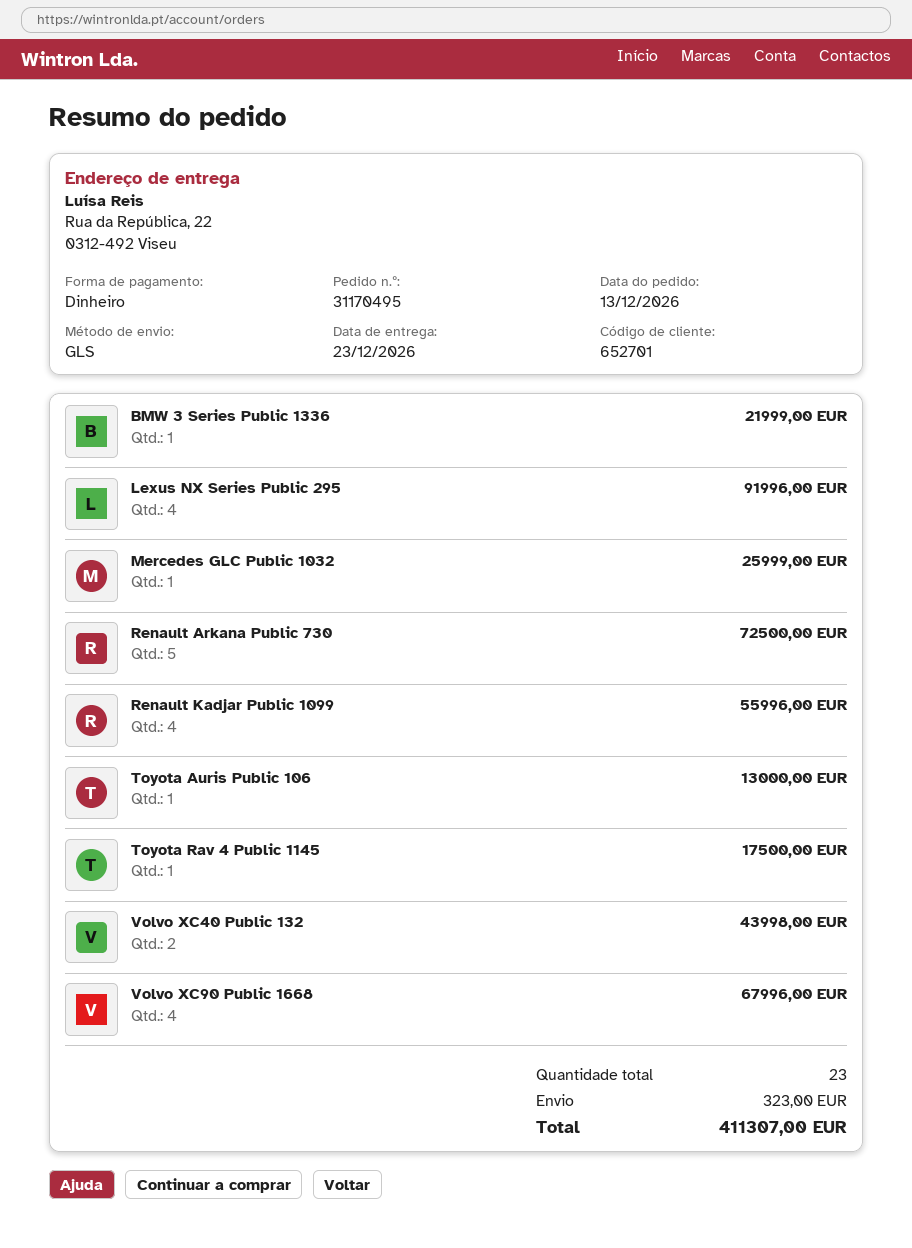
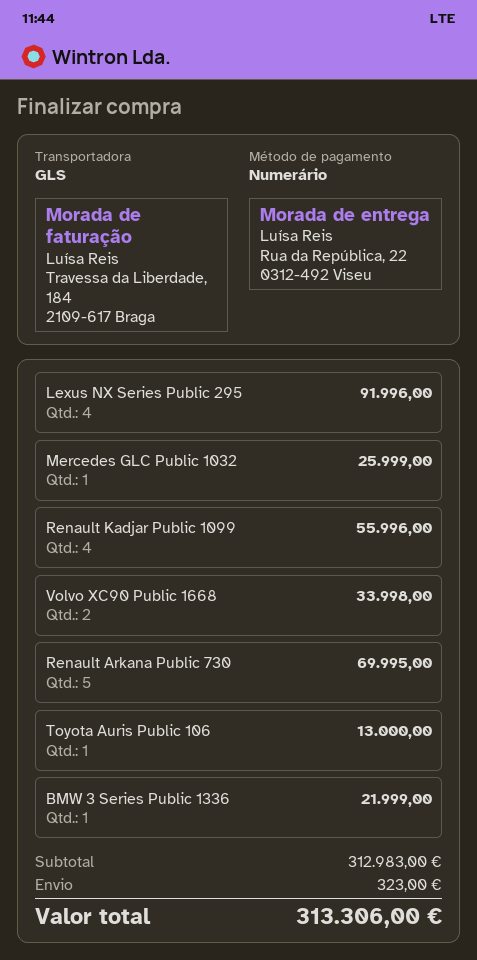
Renault Arkana Public 730: 5 for 72500.00 -> 5 for 69995.00
Toyota Rav 4 Public 1145: 1 for 17500.00 -> none
Volvo XC40 Public 132: 2 for 43998.00 -> none
Volvo XC90 Public 1668: 4 for 67996.00 -> 2 for 33998.00
total: 411307.00 -> 313306.00

